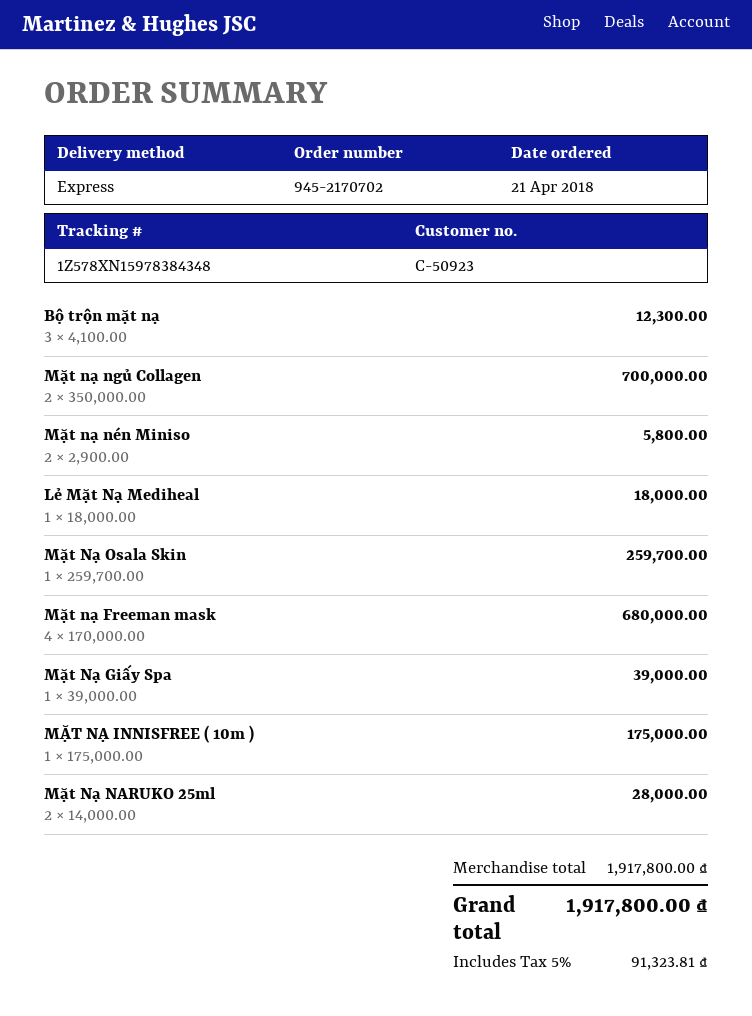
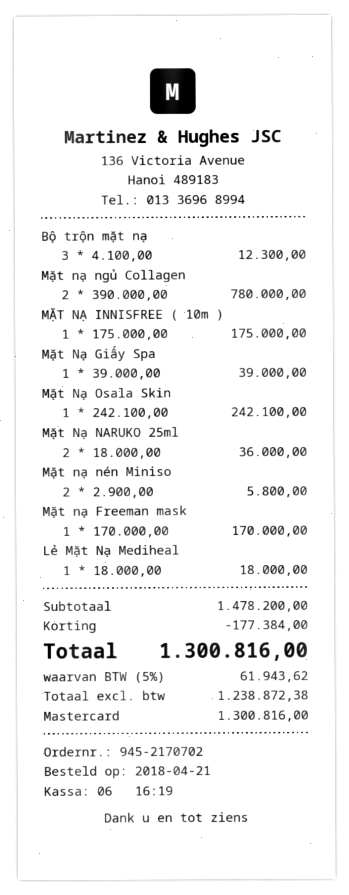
Mặt nạ ngủ Collagen: 2 x 350000.00 = 700000.00 -> 2 x 390000.00 = 780000.00
Mặt Nạ Osala Skin: 1 x 259700.00 = 259700.00 -> 1 x 242100.00 = 242100.00
Mặt nạ Freeman mask: 4 x 170000.00 = 680000.00 -> 1 x 170000.00 = 170000.00
Mặt Nạ NARUKO 25ml: 2 x 14000.00 = 28000.00 -> 2 x 18000.00 = 36000.00
subtotal: 1917800.00 -> 1478200.00
discount: none -> 177384.00
tax: 5% = 91323.81 -> 5% = 61943.62
total: 1917800.00 -> 1300816.00

